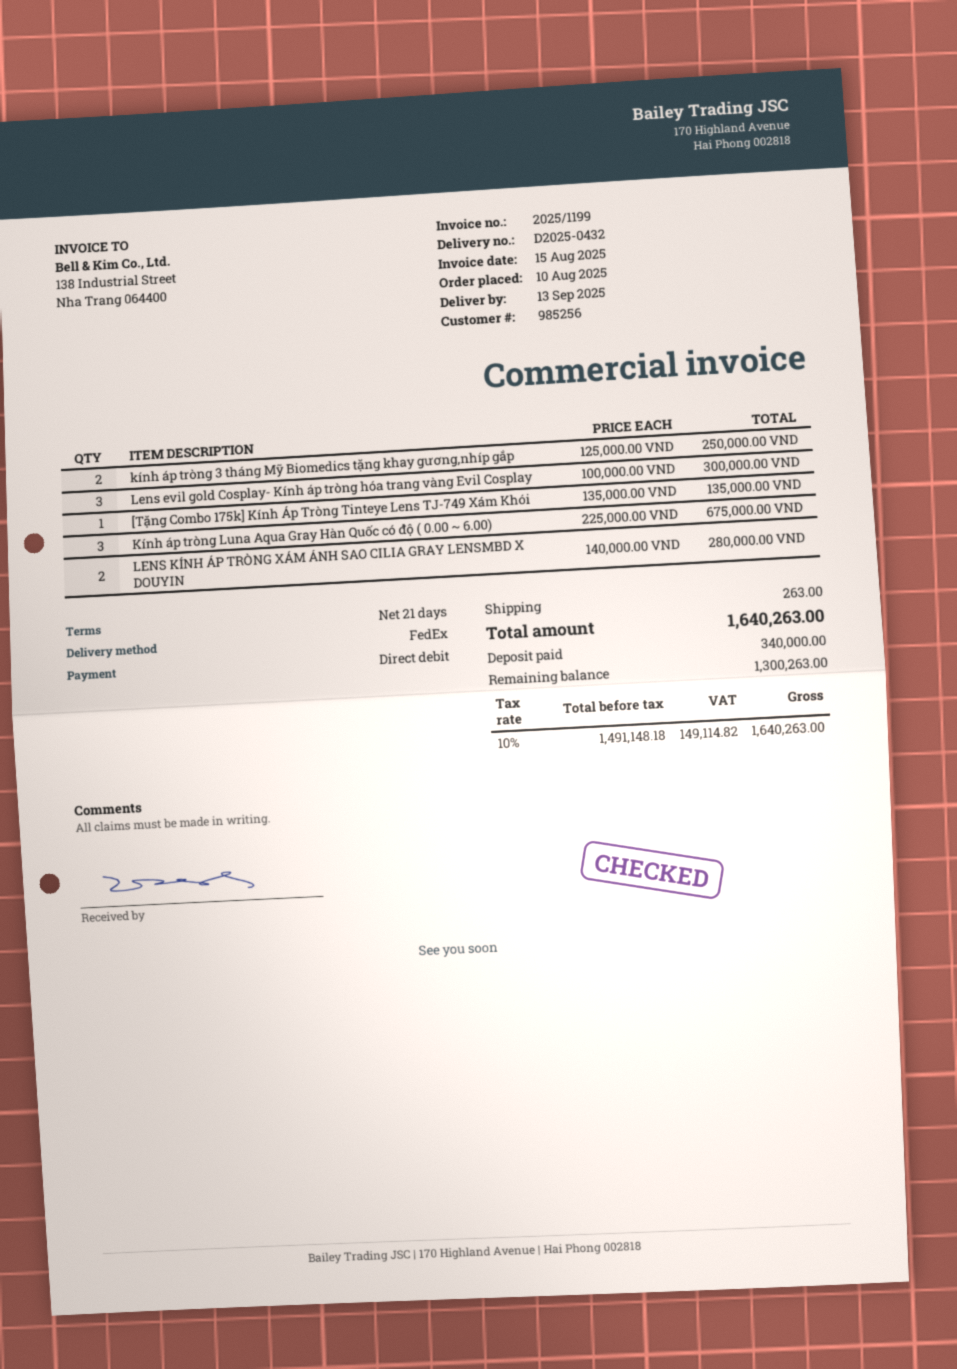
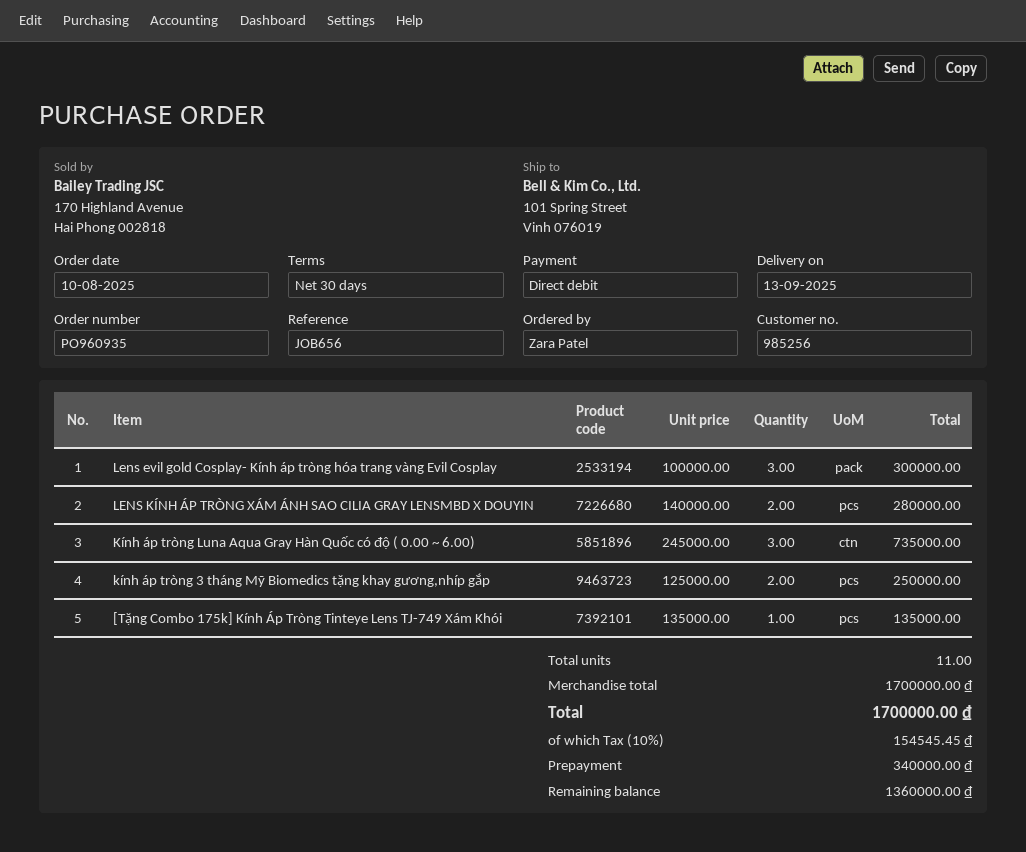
payment terms: 21 days -> 30 days
Kính áp tròng Luna Aqua Gray Hàn Quốc có độ ( 0.00 ~ 6.00): 3 x 225000.00 = 675000.00 -> 3 x 245000.00 = 735000.00
shipping: 263.00 -> none
tax: 10% = 149114.82 -> 10% = 154545.45
total: 1640263.00 -> 1700000.00
balance: 1300263.00 -> 1360000.00

